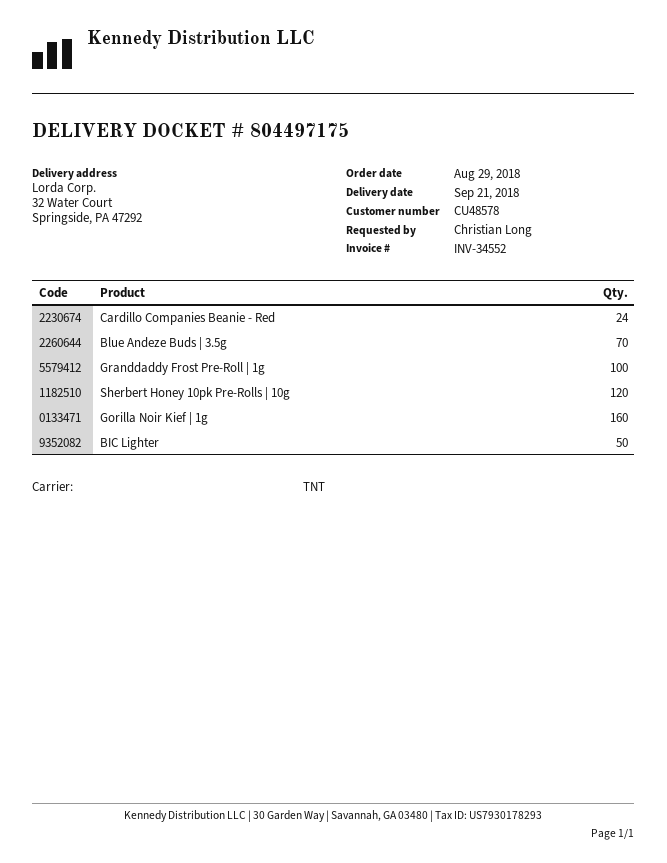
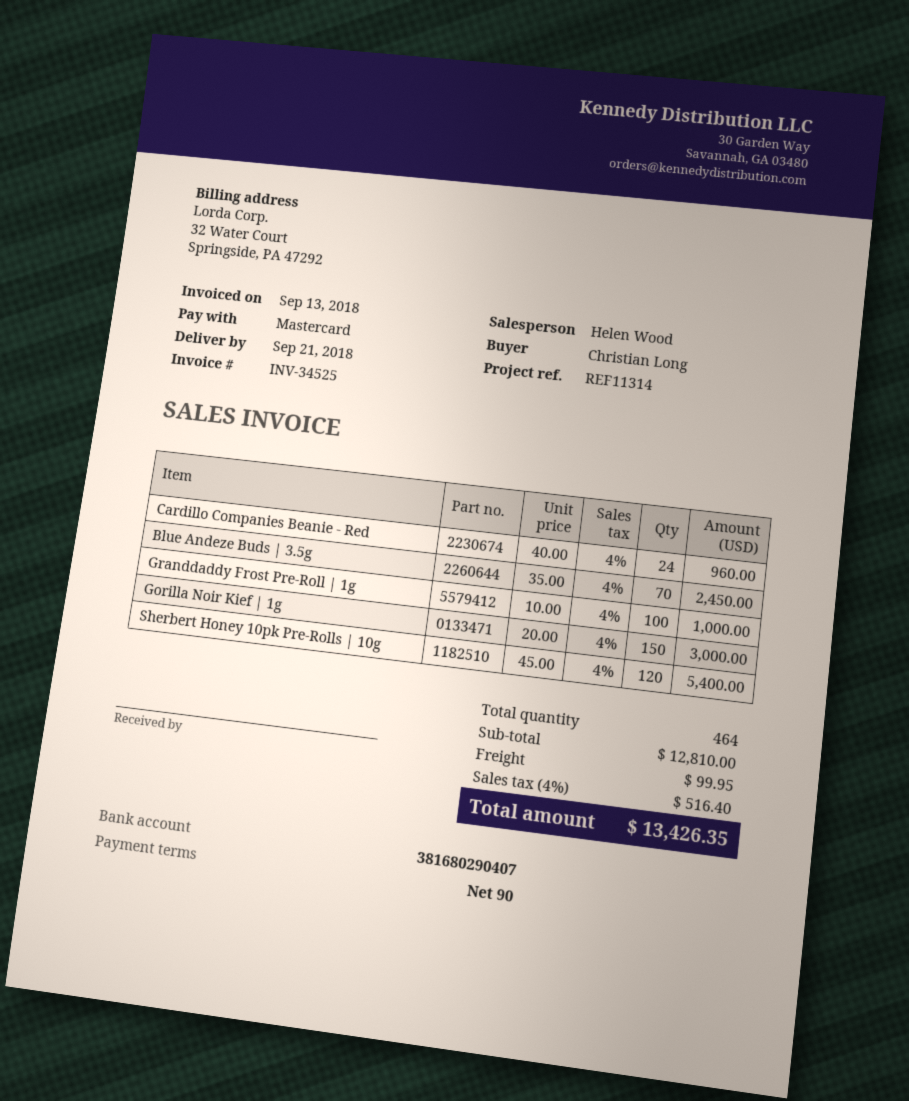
invoice number: INV-34552 -> INV-34525
Gorilla Noir Kief | 1g: 160 -> 150
BIC Lighter: 50 -> none

